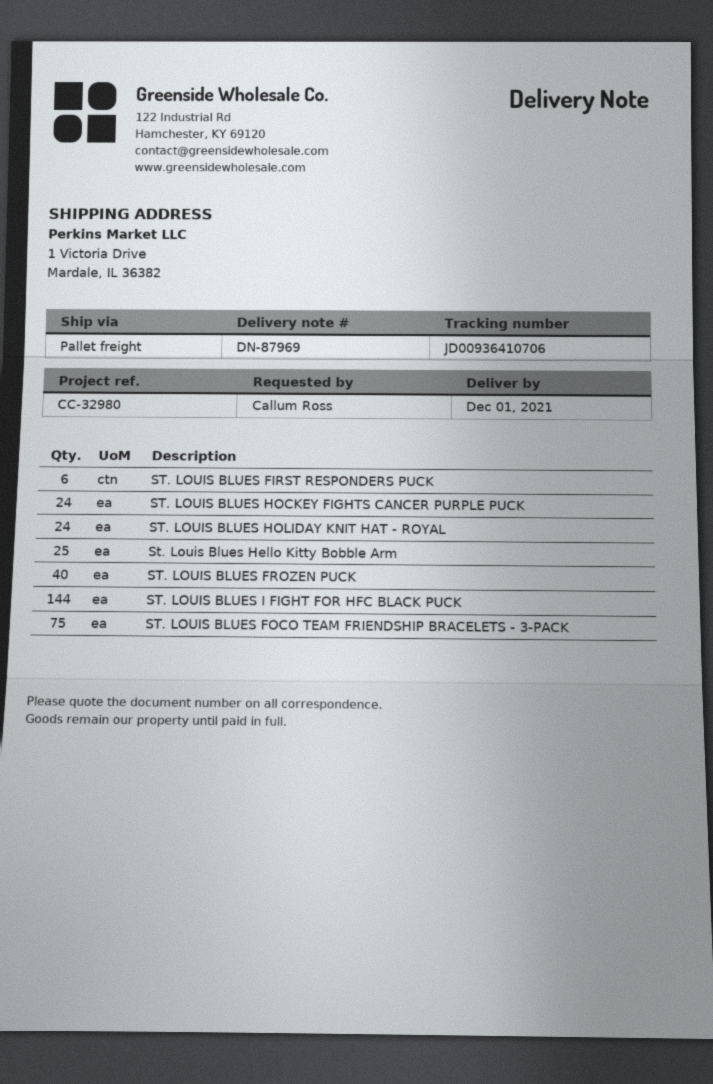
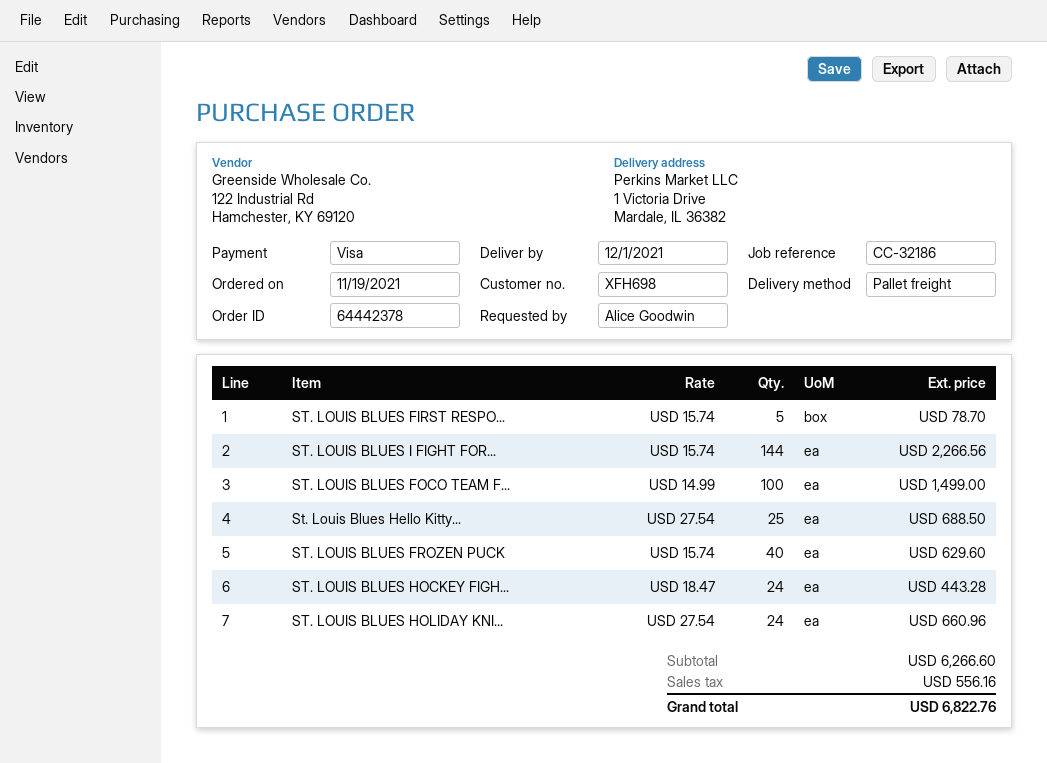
reference: CC-32980 -> CC-32186
ordered by: Callum Ross -> Alice Goodwin
ST. LOUIS BLUES FIRST RESPONDERS PUCK: 6 -> 5
ST. LOUIS BLUES FOCO TEAM FRIENDSHIP BRACELETS - 3-PACK: 75 -> 100

